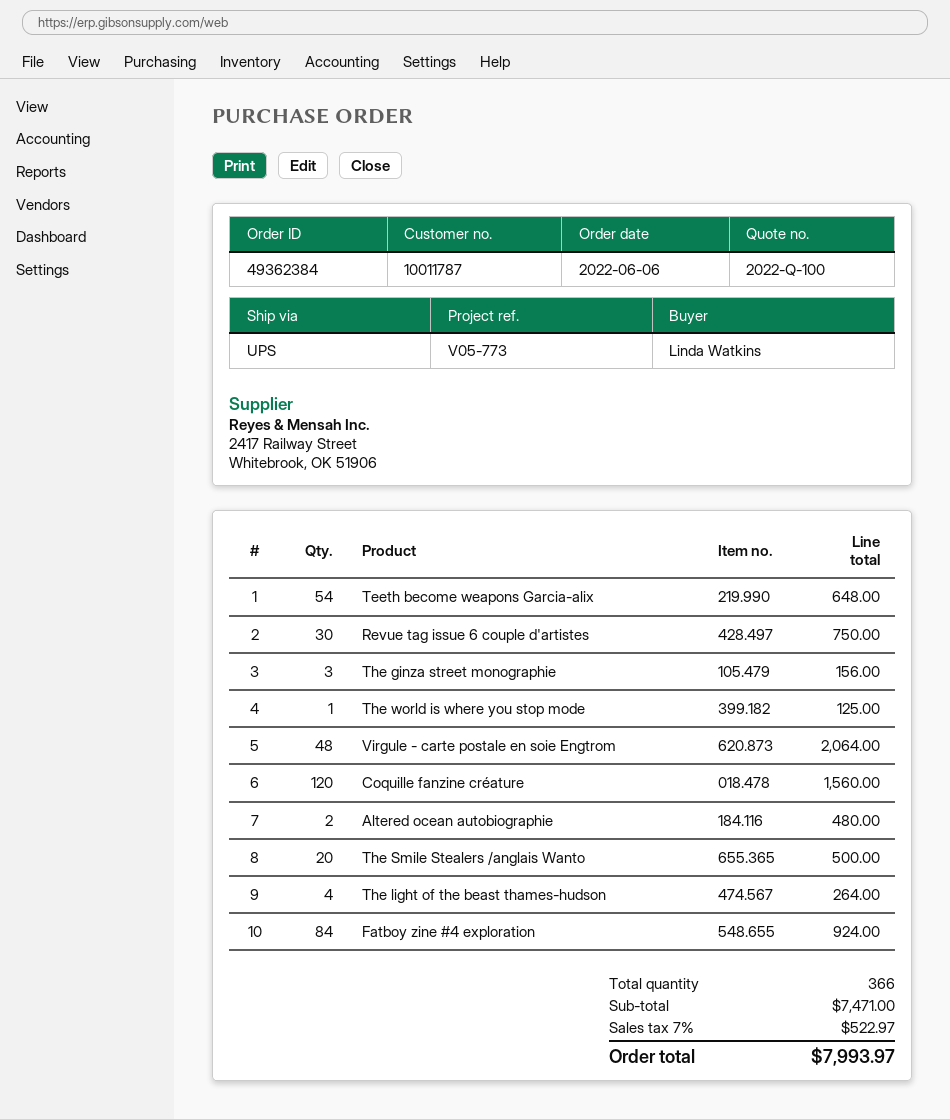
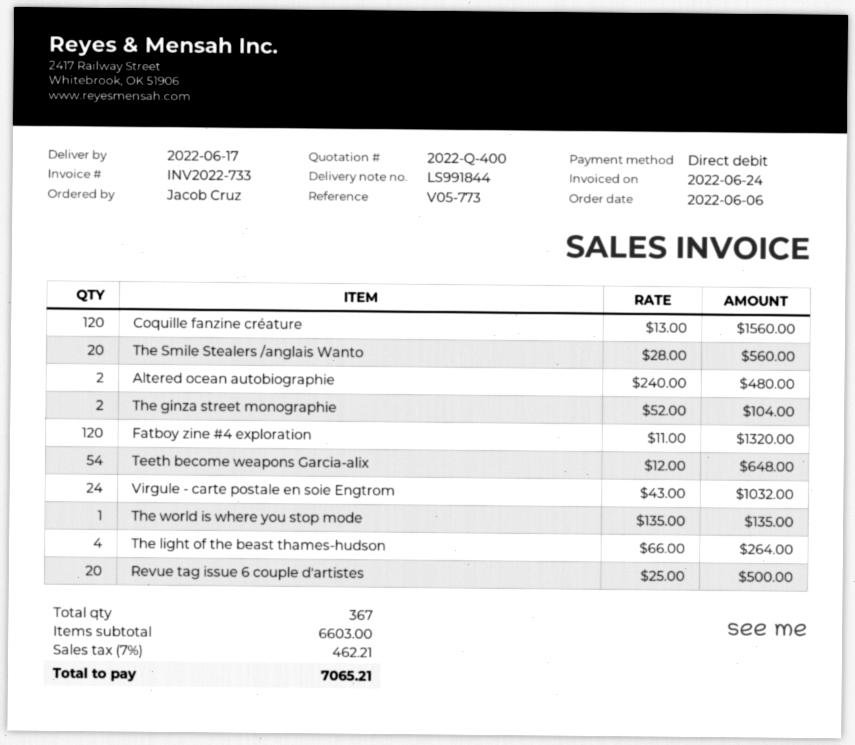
quote number: 2022-Q-100 -> 2022-Q-400
ordered by: Linda Watkins -> Jacob Cruz
Revue tag issue 6 couple d'artistes: 30 for 750.00 -> 20 for 500.00
The ginza street monographie: 3 for 156.00 -> 2 for 104.00
The world is where you stop mode: 1 for 125.00 -> 1 for 135.00
Virgule - carte postale en soie Engtrom: 48 for 2064.00 -> 24 for 1032.00
The Smile Stealers /anglais Wanto: 20 for 500.00 -> 20 for 560.00
Fatboy zine #4 exploration: 84 for 924.00 -> 120 for 1320.00
total quantity: 366 -> 367
subtotal: 7471.00 -> 6603.00
tax: 7% = 522.97 -> 7% = 462.21
total: 7993.97 -> 7065.21

